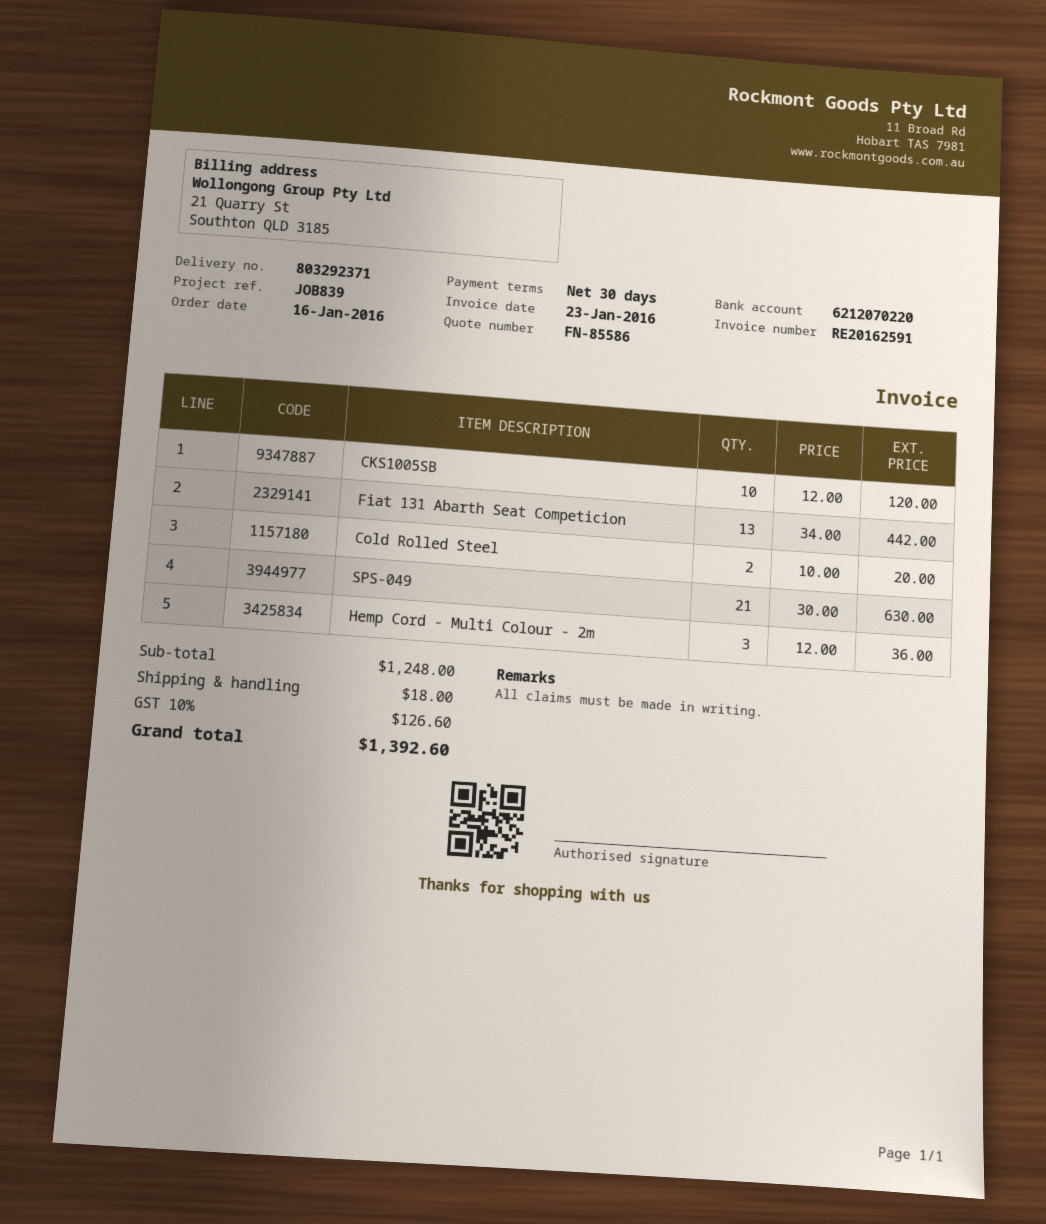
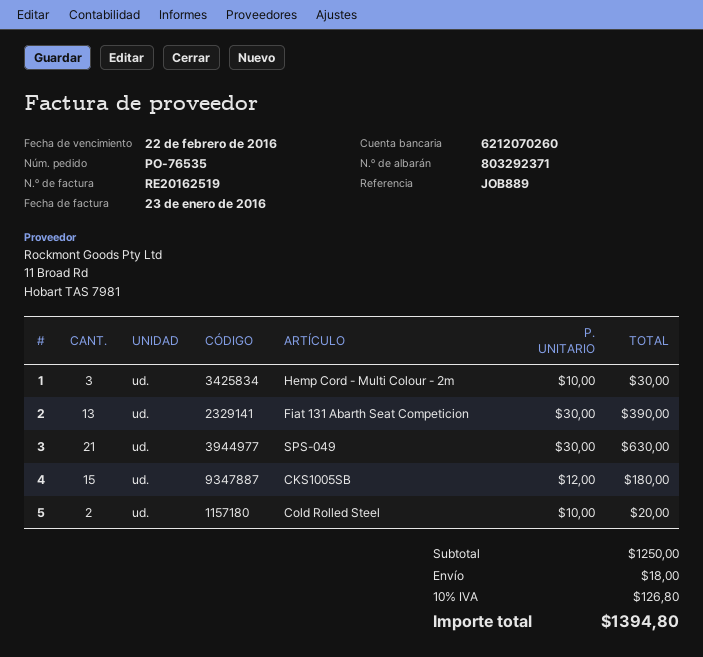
invoice number: RE20162591 -> RE20162519
reference: JOB839 -> JOB889
bank account: 6212070220 -> 6212070260
CKS1005SB: 10 x 12.00 = 120.00 -> 15 x 12.00 = 180.00
Fiat 131 Abarth Seat Competicion: 13 x 34.00 = 442.00 -> 13 x 30.00 = 390.00
Hemp Cord - Multi Colour - 2m: 3 x 12.00 = 36.00 -> 3 x 10.00 = 30.00
subtotal: 1248.00 -> 1250.00
tax: 10% = 126.60 -> 10% = 126.80
total: 1392.60 -> 1394.80

